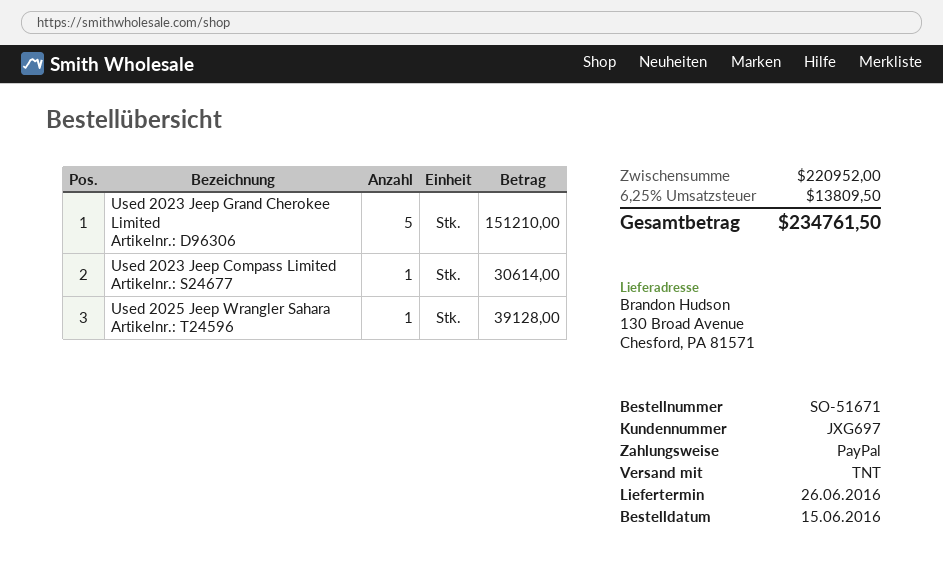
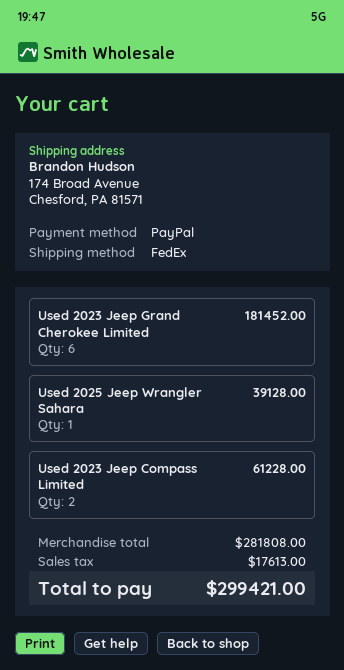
shipping method: TNT -> FedEx
ship to: 130 Broad Avenue, Chesford, PA 81571 -> 174 Broad Avenue, Chesford, PA 81571
Used 2023 Jeep Grand Cherokee Limited: 5 for 151210.00 -> 6 for 181452.00
Used 2023 Jeep Compass Limited: 1 for 30614.00 -> 2 for 61228.00
subtotal: 220952.00 -> 281808.00
tax: 13809.50 -> 17613.00
total: 234761.50 -> 299421.00

